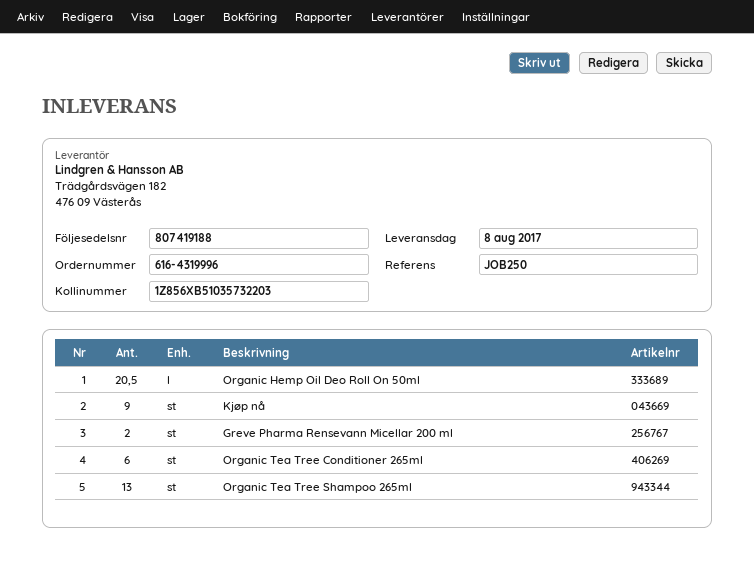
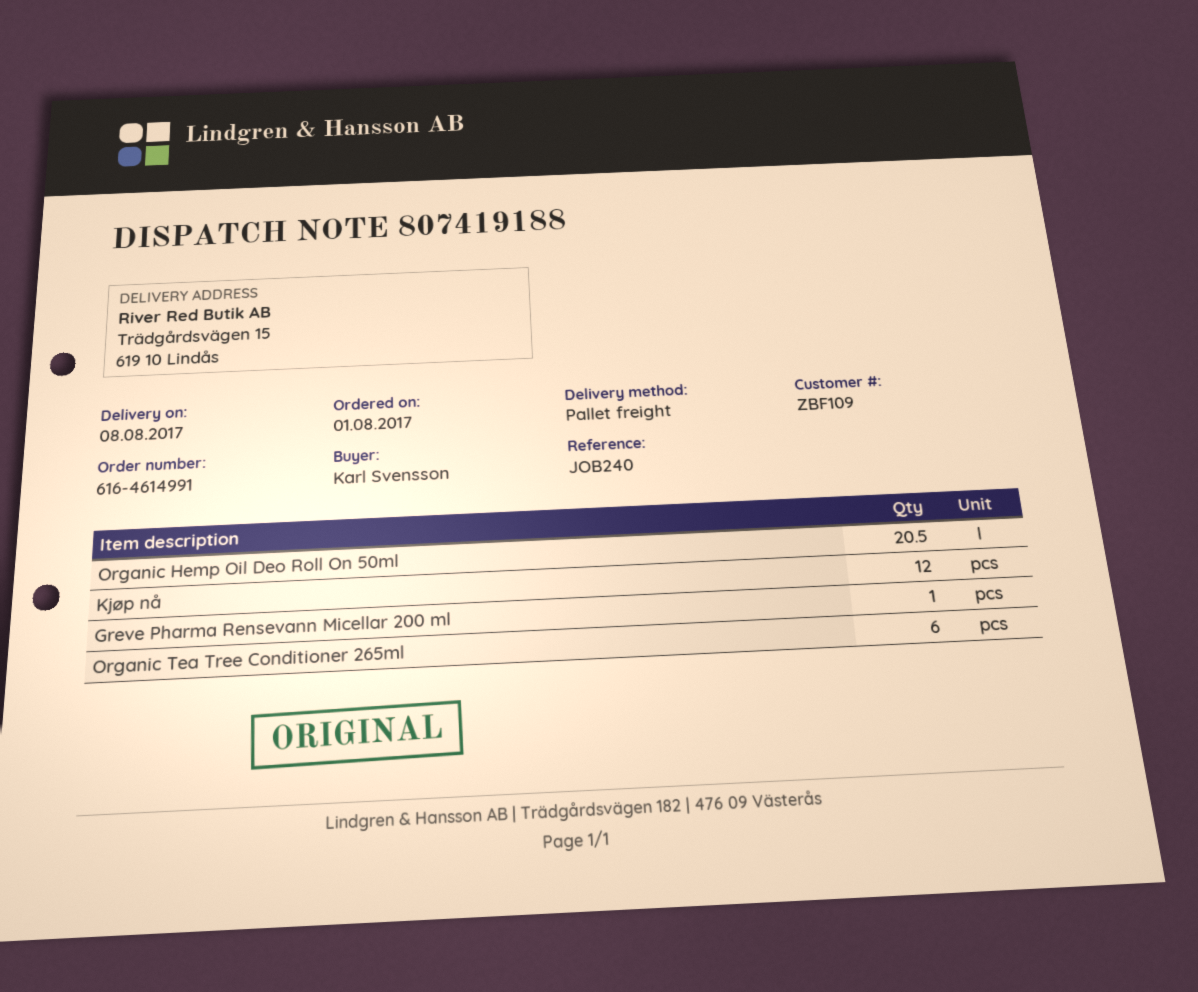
order number: 616-4319996 -> 616-4614991
reference: JOB250 -> JOB240
Kjøp nå: 9 -> 12
Greve Pharma Rensevann Micellar 200 ml: 2 -> 1
Organic Tea Tree Shampoo 265ml: 13 -> none

